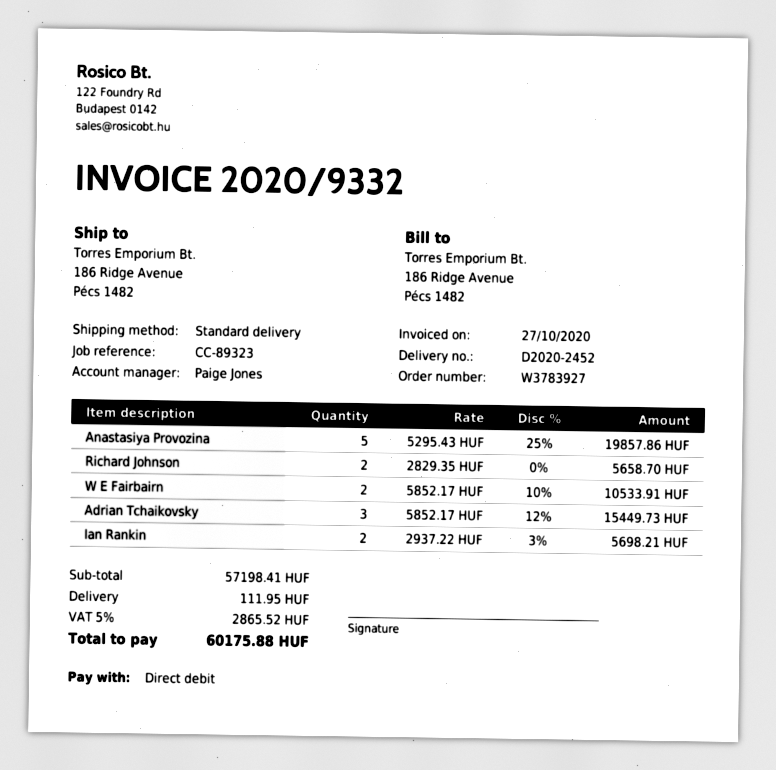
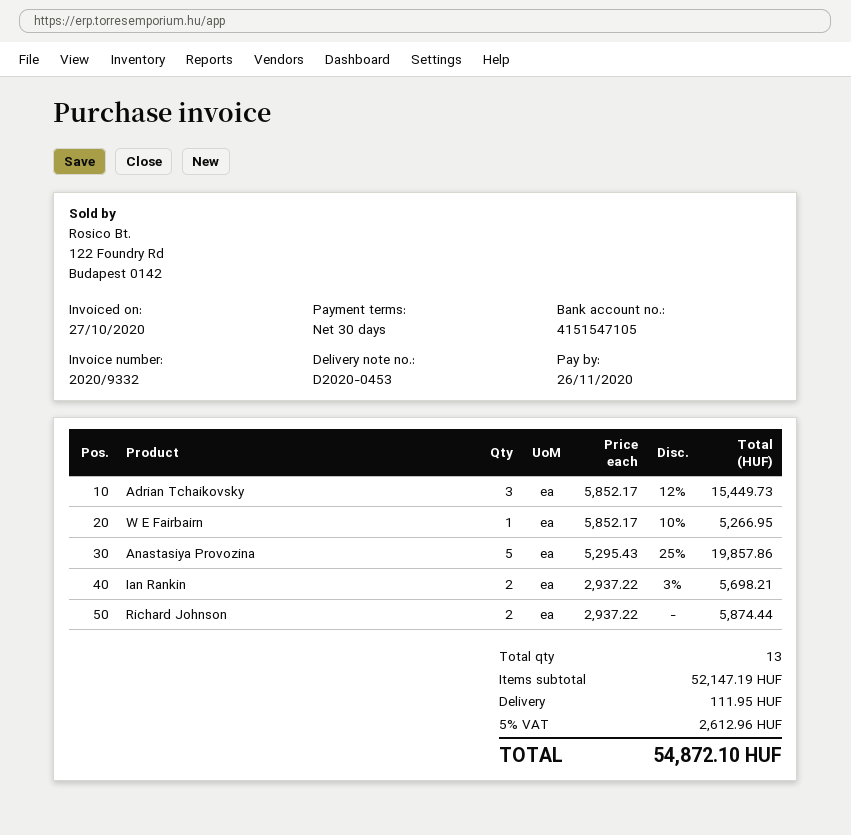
delivery note number: D2020-2452 -> D2020-0453
Richard Johnson: 2 x 2829.35 = 5658.70 -> 2 x 2937.22 = 5874.44
W E Fairbairn: 2 x 5852.17 - 10% = 10533.91 -> 1 x 5852.17 - 10% = 5266.95
subtotal: 57198.41 -> 52147.19
tax: 5% = 2865.52 -> 5% = 2612.96
total: 60175.88 -> 54872.10

